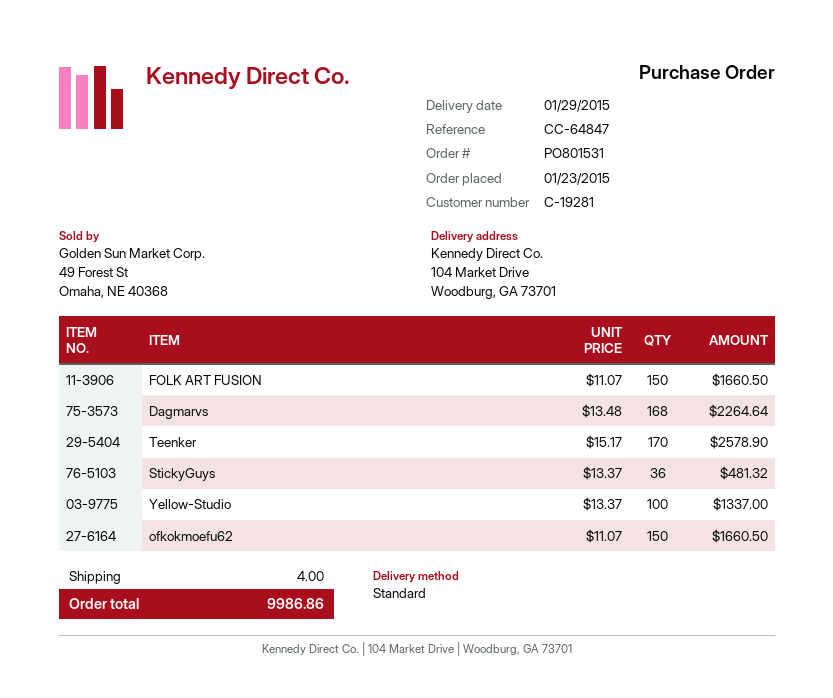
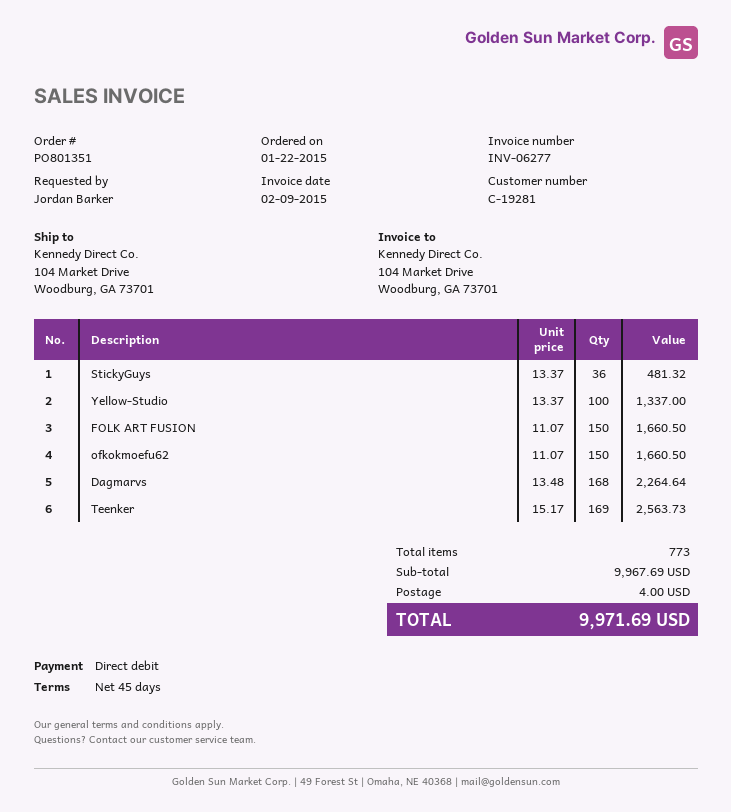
order number: PO801531 -> PO801351
order date: 2015-01-23 -> 2015-01-22
Teenker: 170 x 15.17 = 2578.90 -> 169 x 15.17 = 2563.73
total: 9986.86 -> 9971.69

